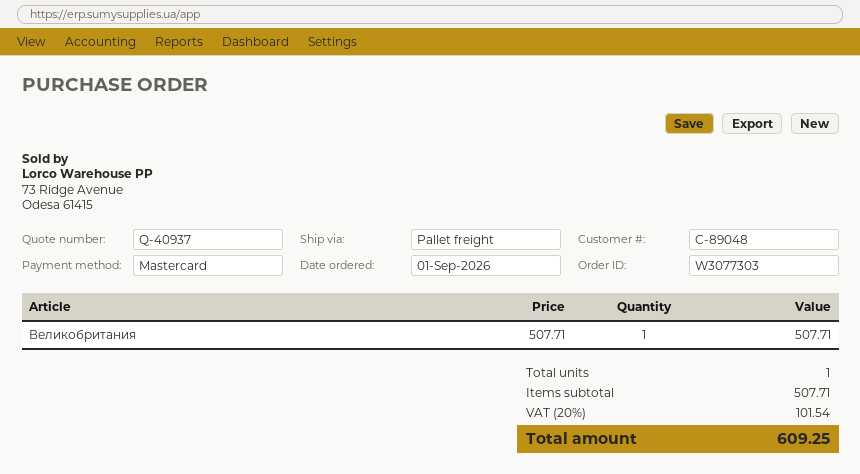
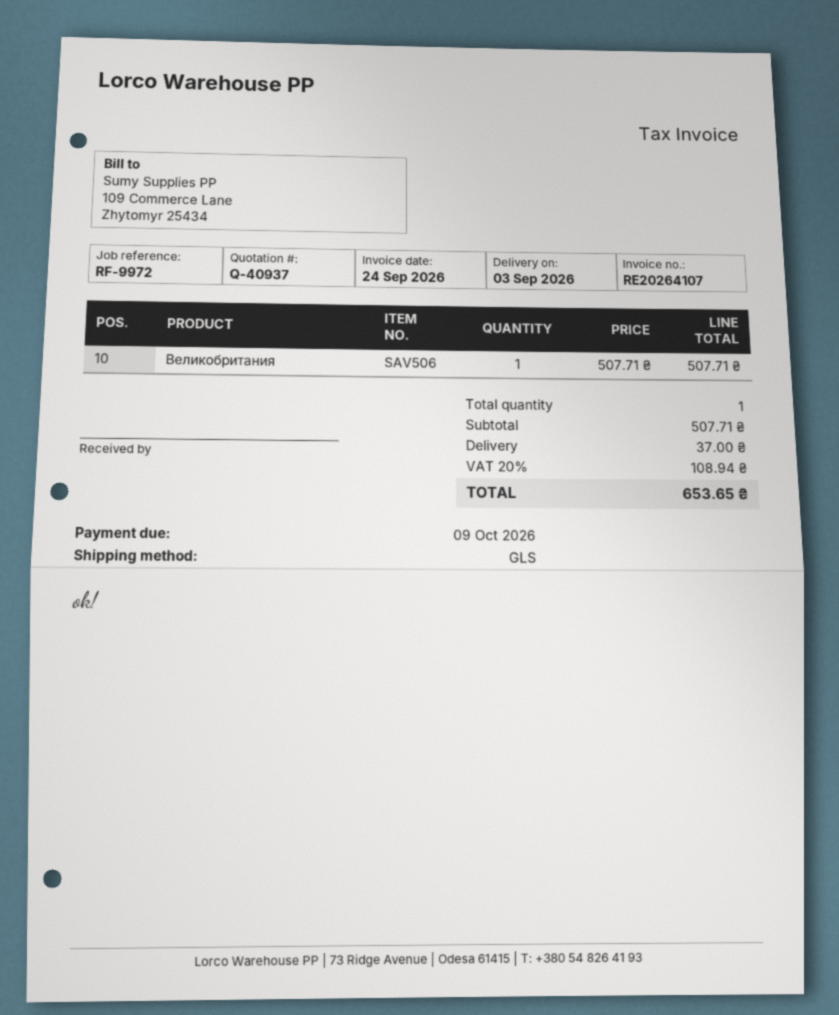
shipping method: pallet freight -> GLS
shipping: none -> 37.00
tax: 20% = 101.54 -> 20% = 108.94
total: 609.25 -> 653.65

